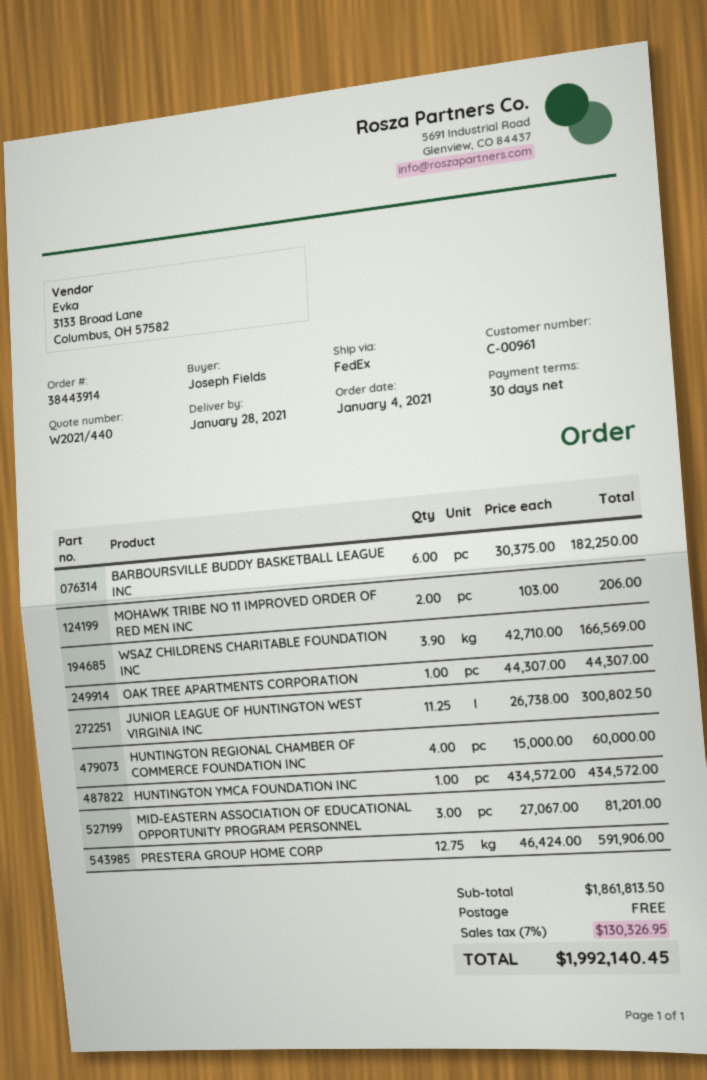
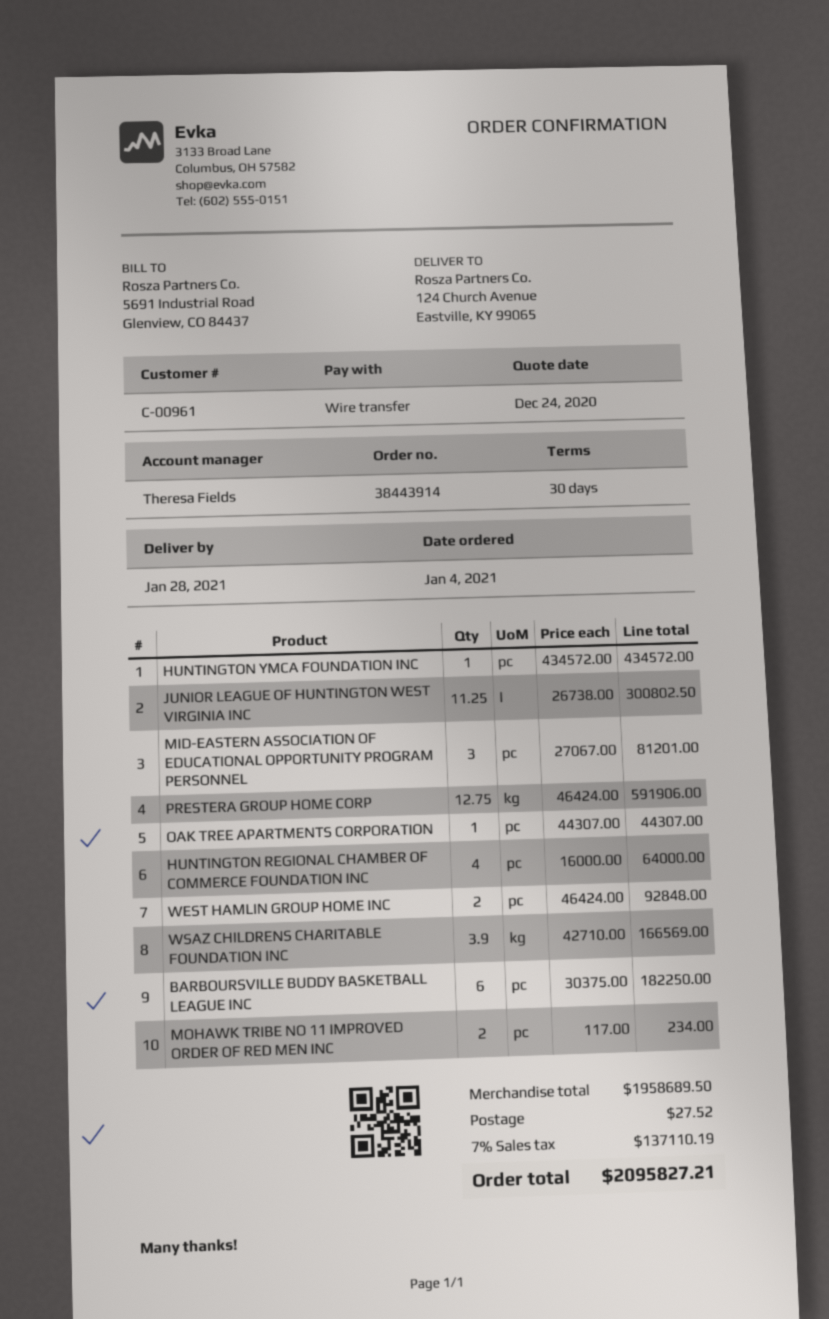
MOHAWK TRIBE NO 11 IMPROVED ORDER OF RED MEN INC: 2 x 103.00 = 206.00 -> 2 x 117.00 = 234.00
HUNTINGTON REGIONAL CHAMBER OF COMMERCE FOUNDATION INC: 4 x 15000.00 = 60000.00 -> 4 x 16000.00 = 64000.00
WEST HAMLIN GROUP HOME INC: none -> 2 x 46424.00 = 92848.00
subtotal: 1861813.50 -> 1958689.50
shipping: 0.00 -> 27.52
tax: 7% = 130326.95 -> 7% = 137110.19
total: 1992140.45 -> 2095827.21

